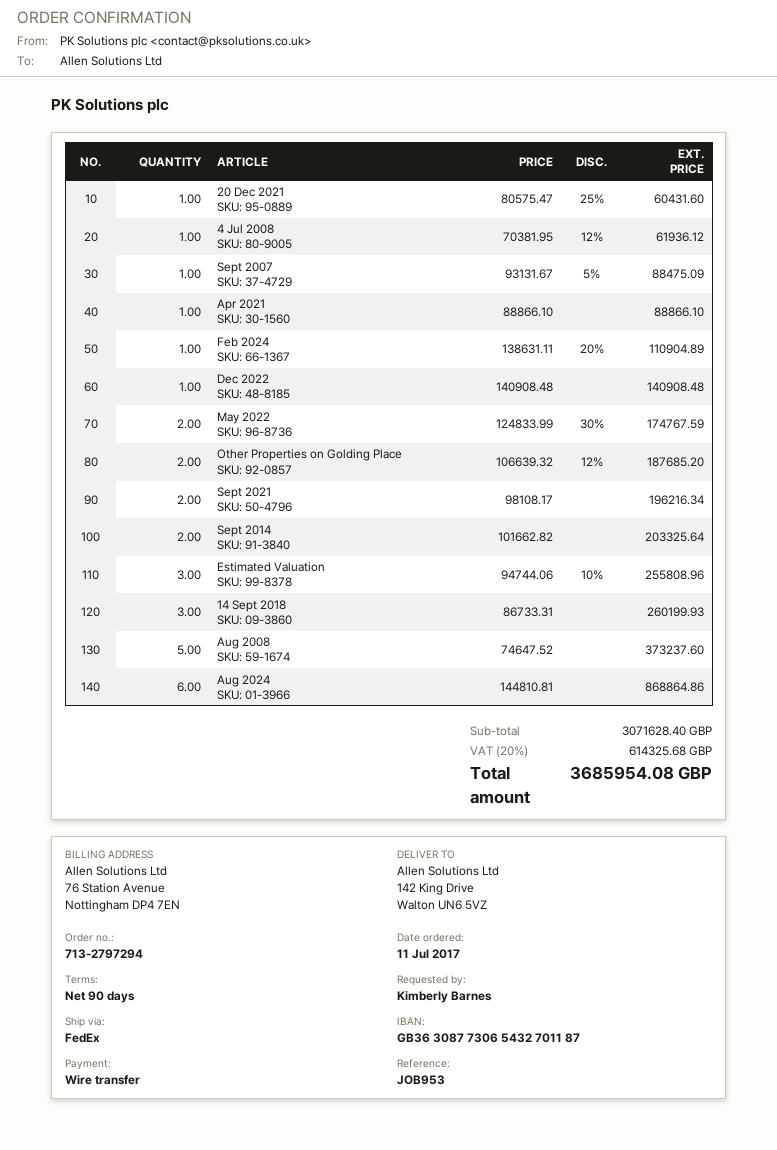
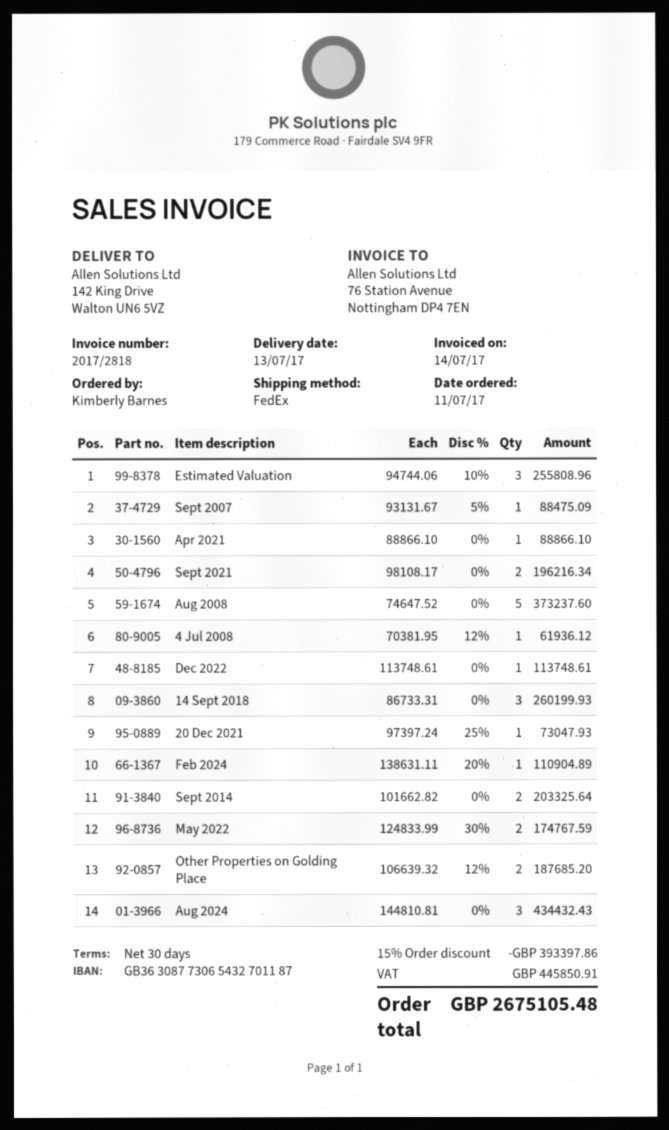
payment terms: 90 days -> 30 days
20 Dec 2021: 1 x 80575.47 - 25% = 60431.60 -> 1 x 97397.24 - 25% = 73047.93
Dec 2022: 1 x 140908.48 = 140908.48 -> 1 x 113748.61 = 113748.61
Aug 2024: 6 x 144810.81 = 868864.86 -> 3 x 144810.81 = 434432.43
discount: none -> 15% = 393397.86
tax: 614325.68 -> 445850.91
total: 3685954.08 -> 2675105.48

